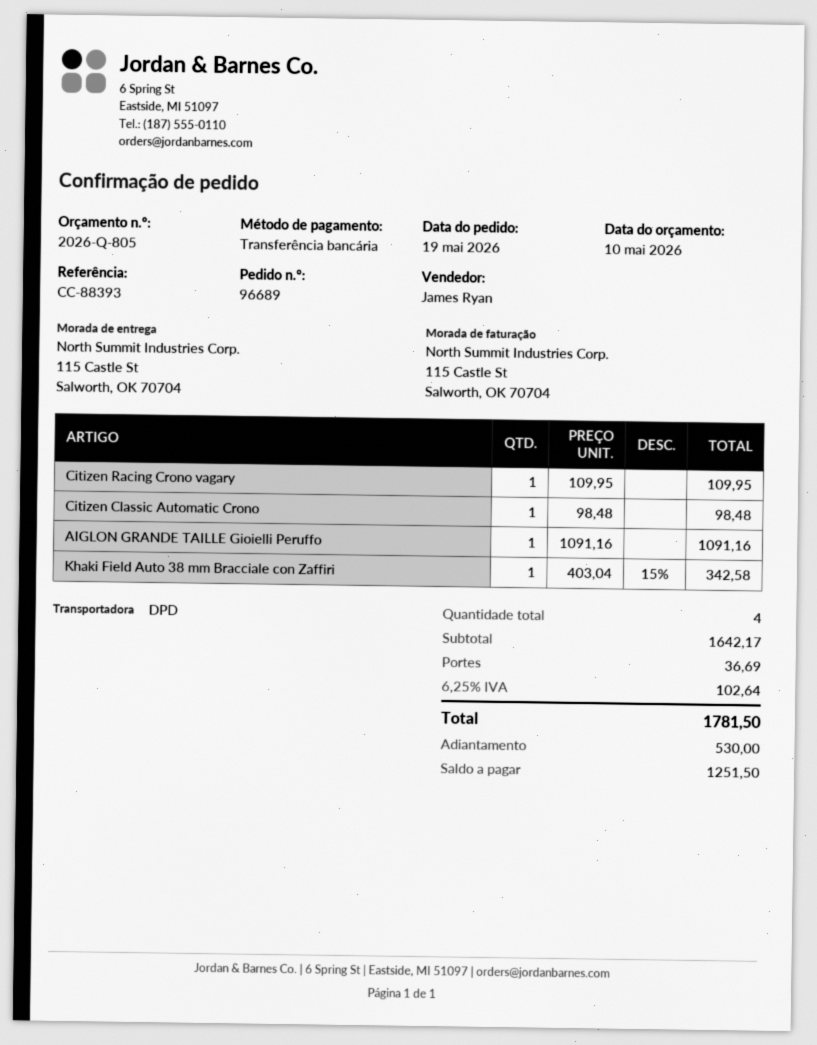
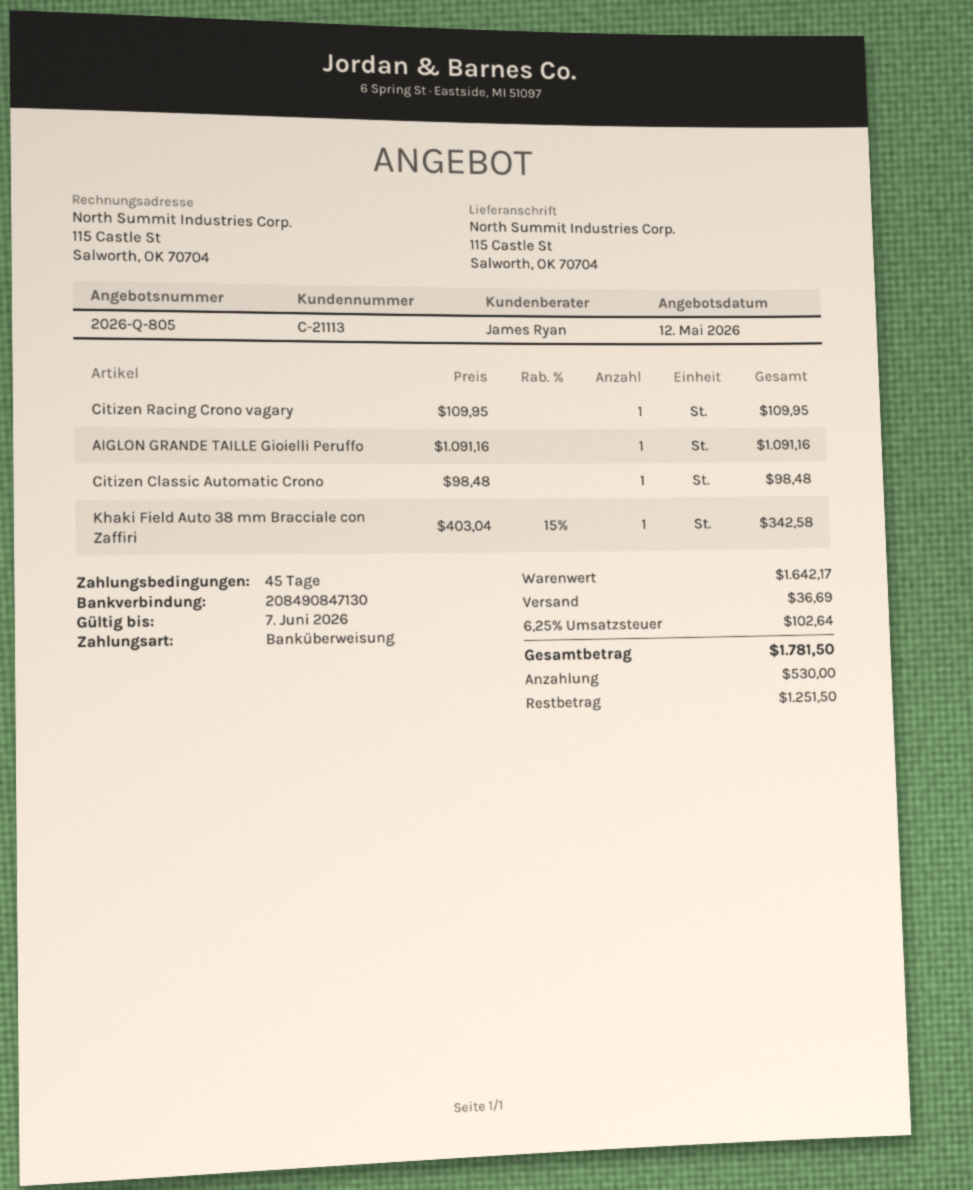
quote date: 2026-05-10 -> 2026-05-12

